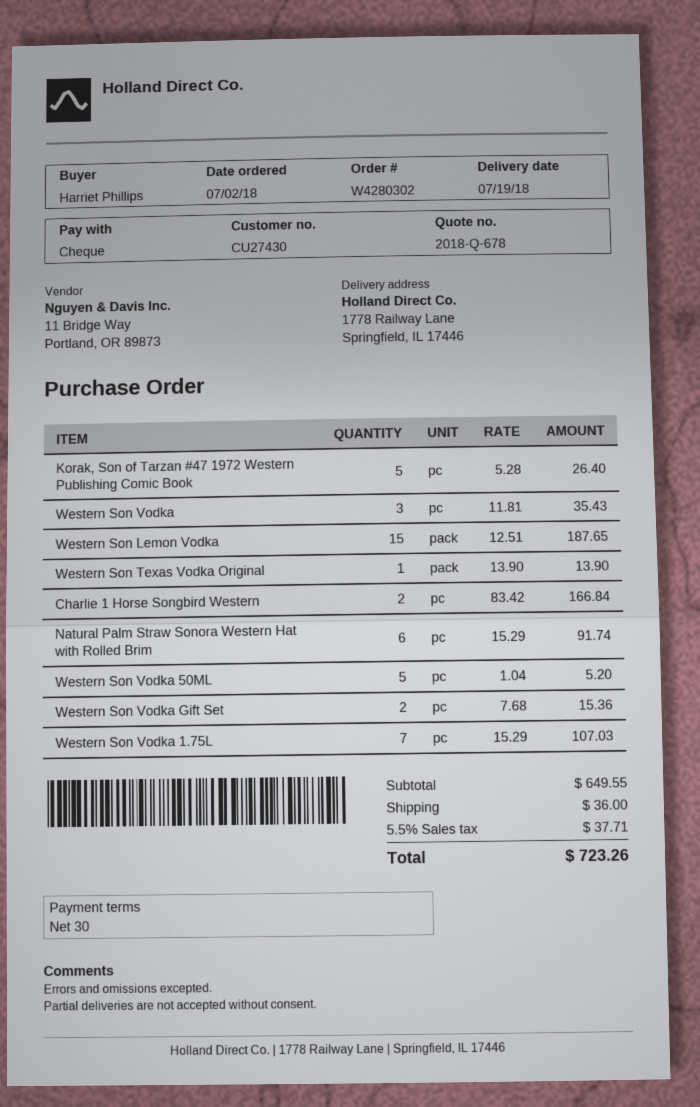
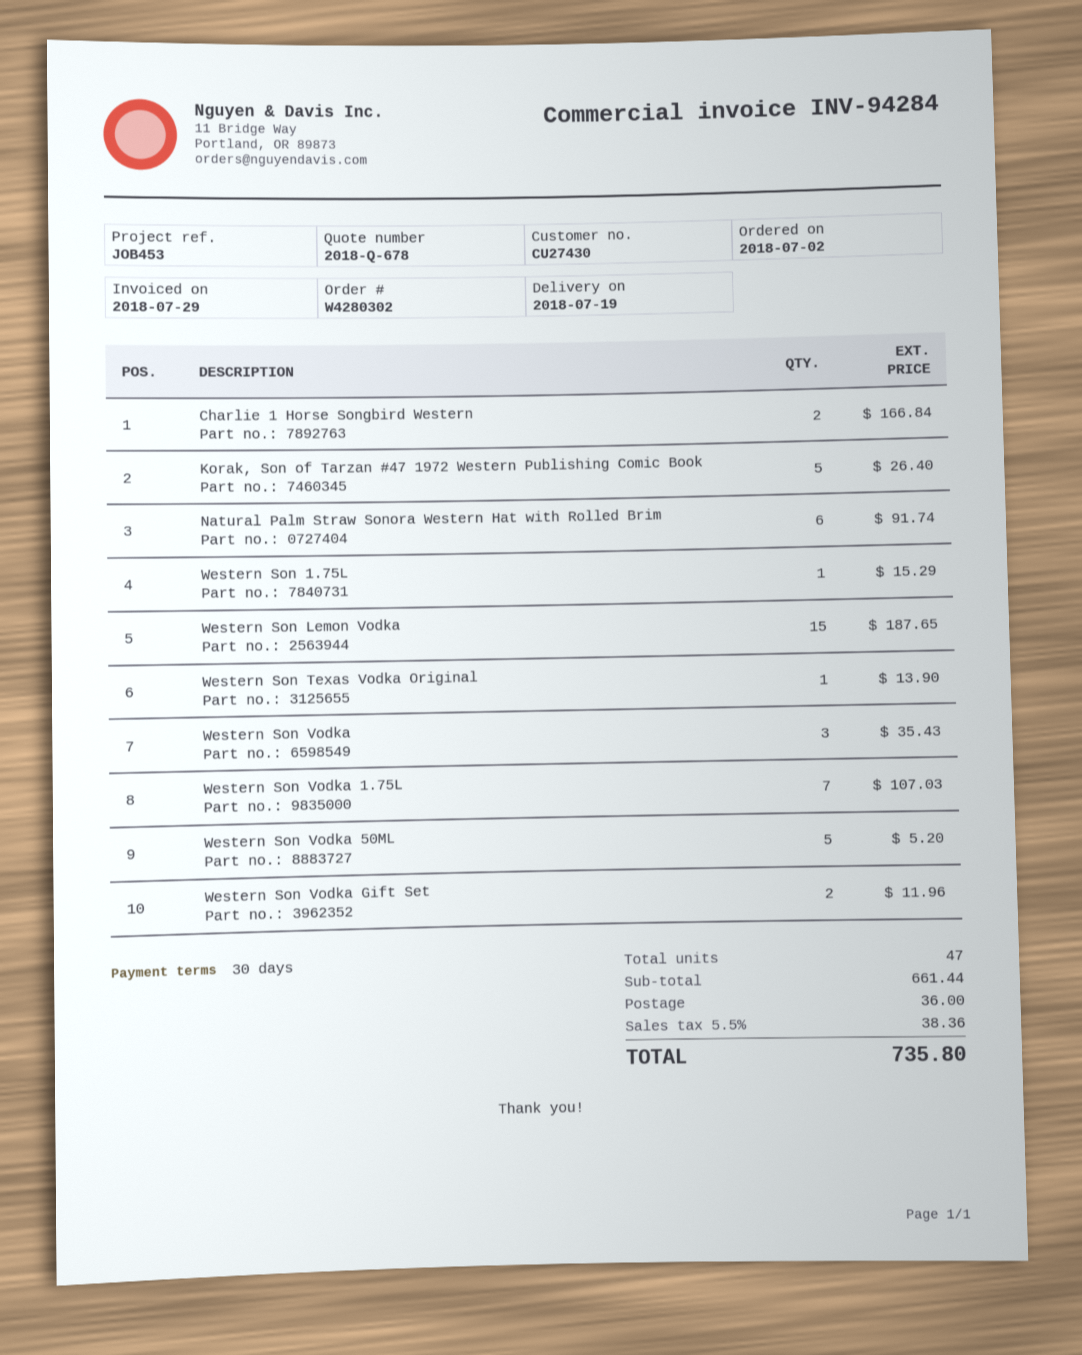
Western Son Vodka Gift Set: 2 for 15.36 -> 2 for 11.96
Western Son 1.75L: none -> 1 for 15.29
subtotal: 649.55 -> 661.44
tax: 5.5% = 37.71 -> 5.5% = 38.36
total: 723.26 -> 735.80

